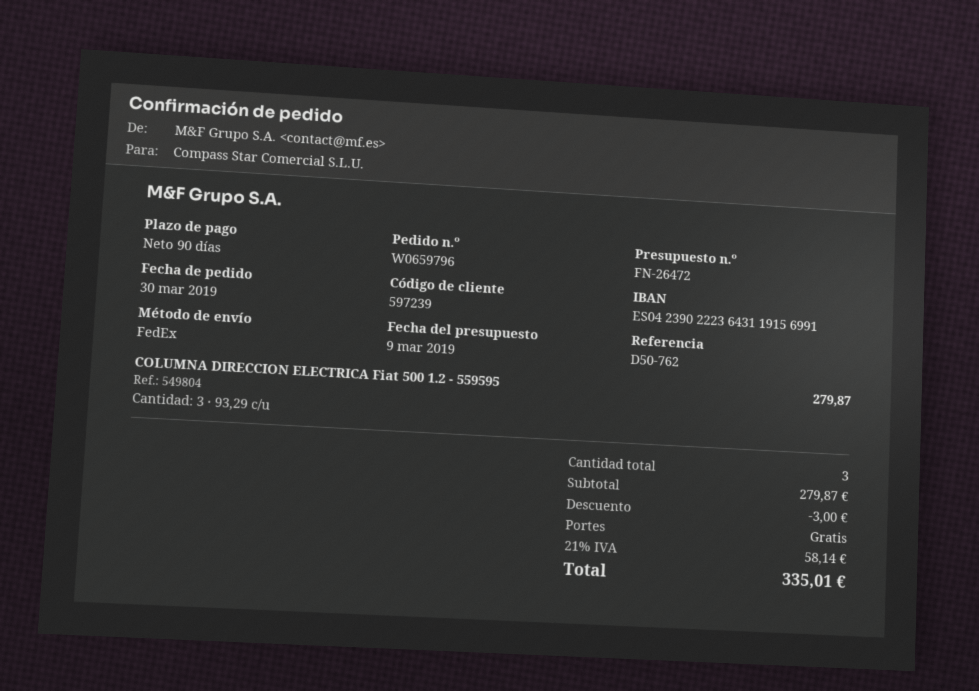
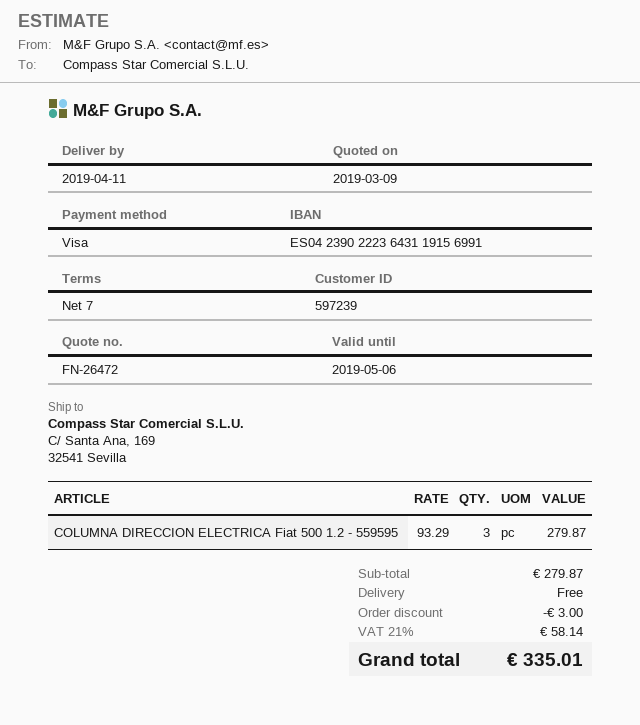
payment terms: 90 days -> 7 days

